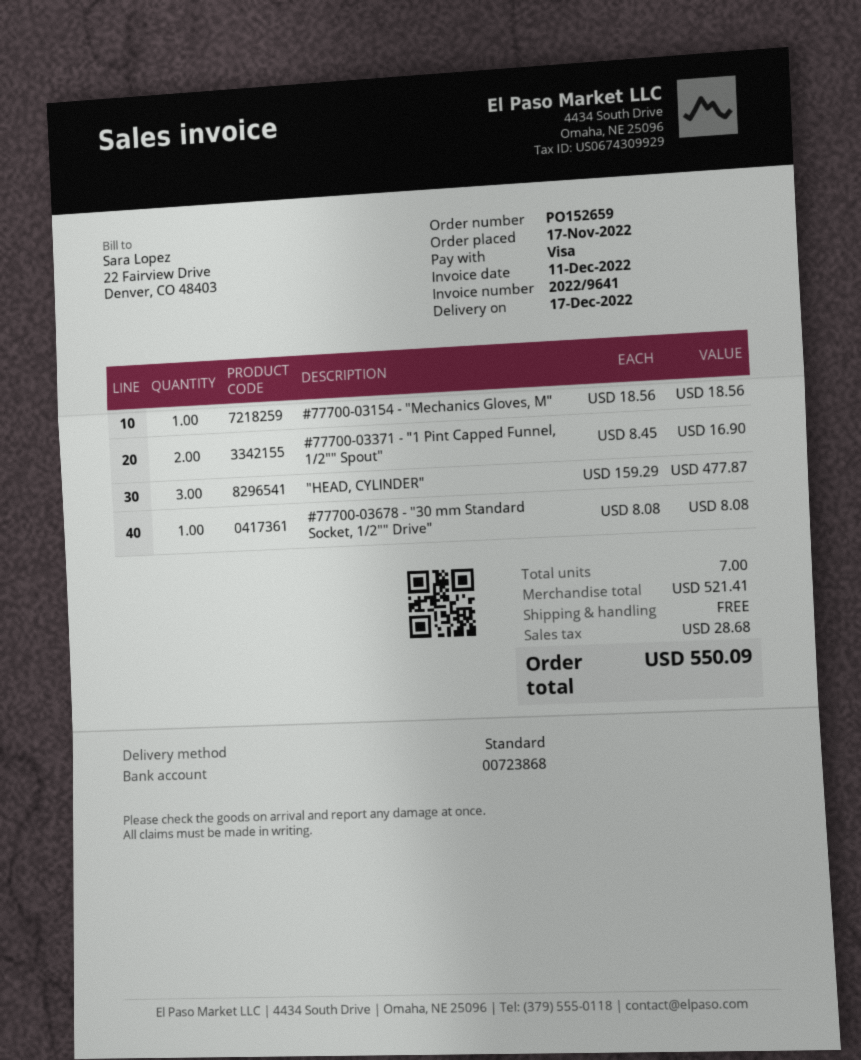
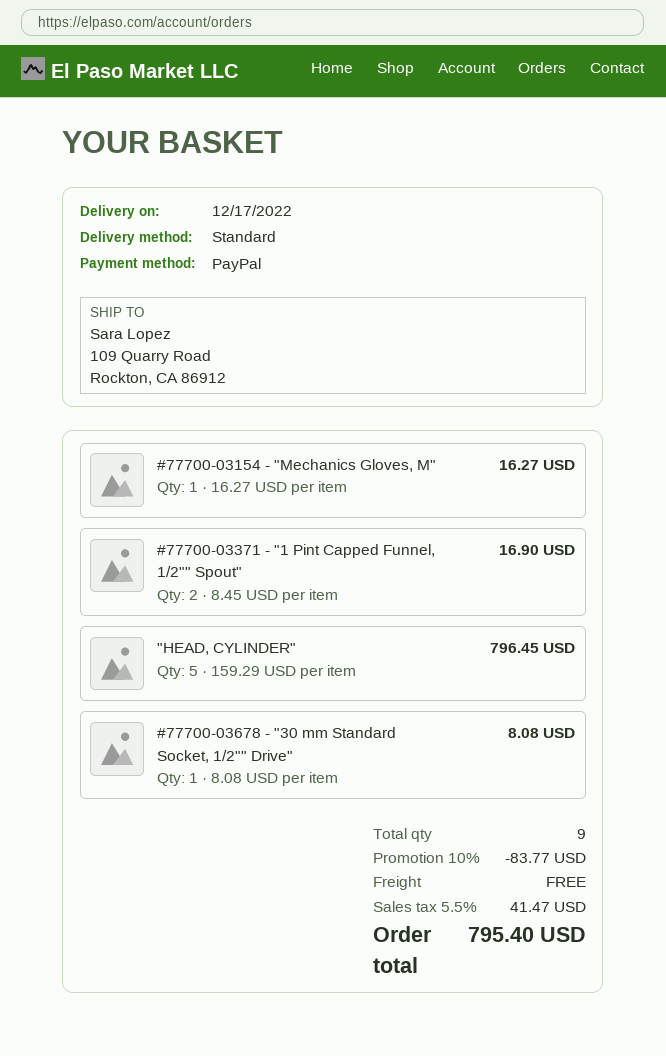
payment method: Visa -> PayPal
#77700-03154 - "Mechanics Gloves, M": 1 x 18.56 = 18.56 -> 1 x 16.27 = 16.27
"HEAD, CYLINDER": 3 x 159.29 = 477.87 -> 5 x 159.29 = 796.45
total quantity: 7 -> 9
discount: none -> 10% = 83.77
tax: 28.68 -> 41.47
total: 550.09 -> 795.40

